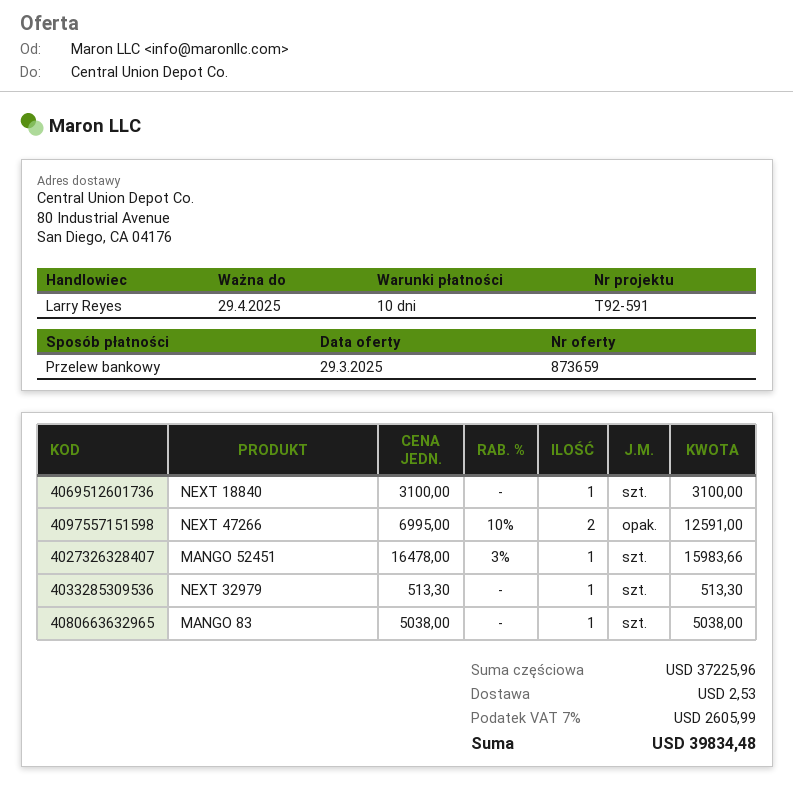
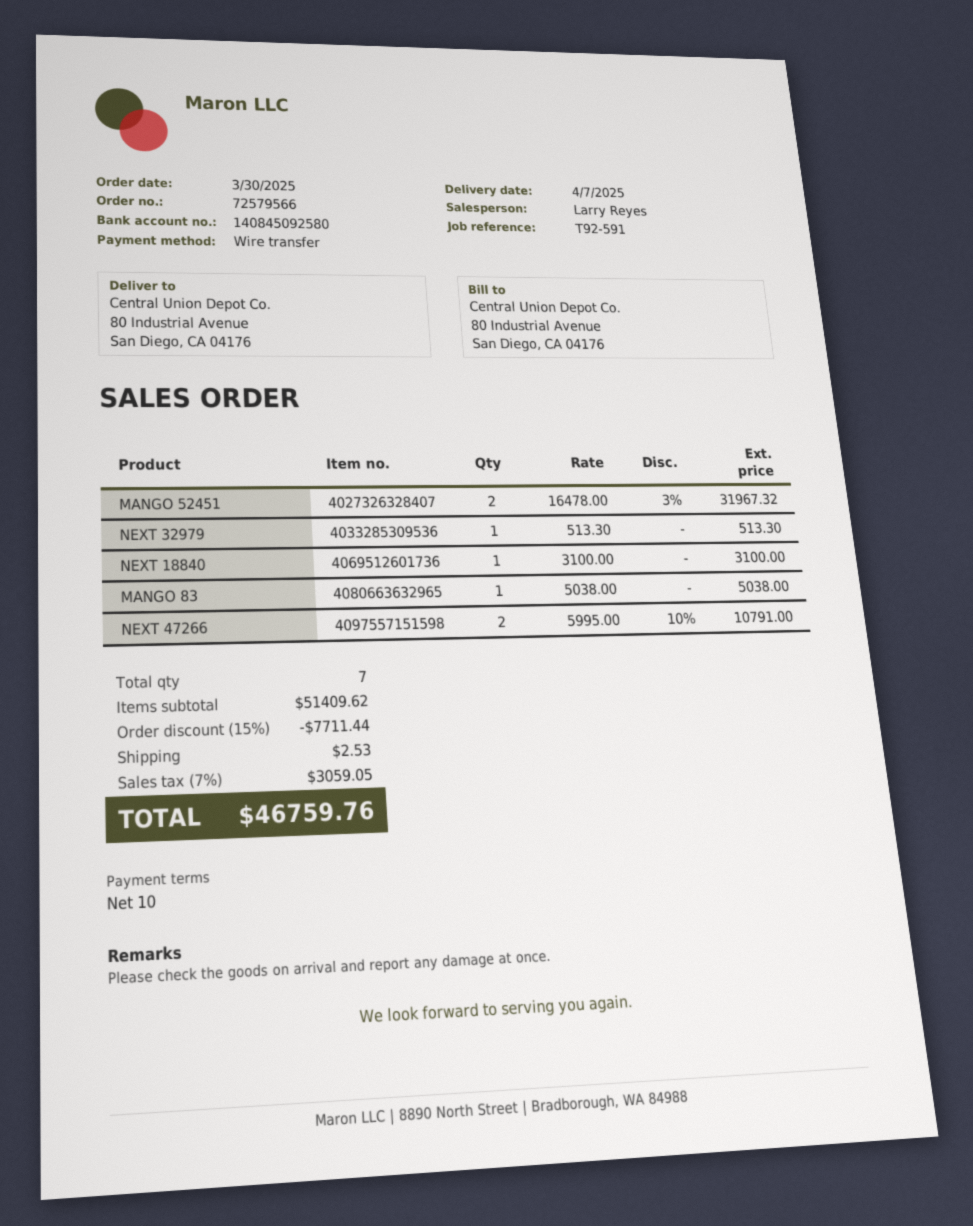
NEXT 47266: 2 x 6995.00 - 10% = 12591.00 -> 2 x 5995.00 - 10% = 10791.00
MANGO 52451: 1 x 16478.00 - 3% = 15983.66 -> 2 x 16478.00 - 3% = 31967.32
subtotal: 37225.96 -> 51409.62
discount: none -> 15% = 7711.44
tax: 7% = 2605.99 -> 7% = 3059.05
total: 39834.48 -> 46759.76

